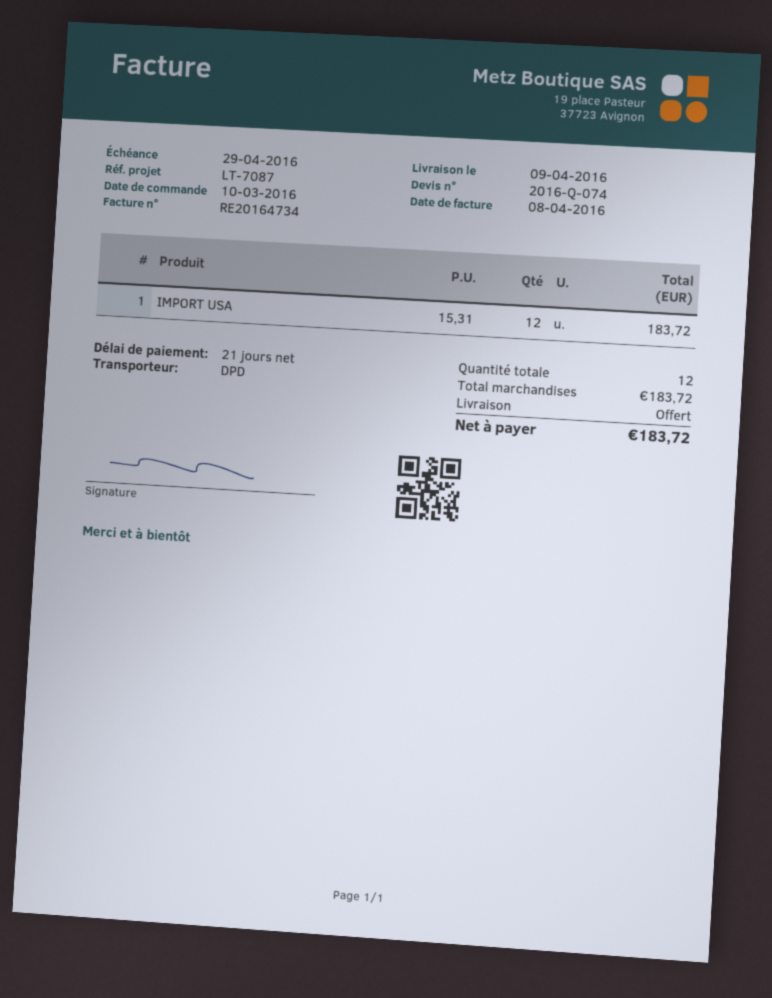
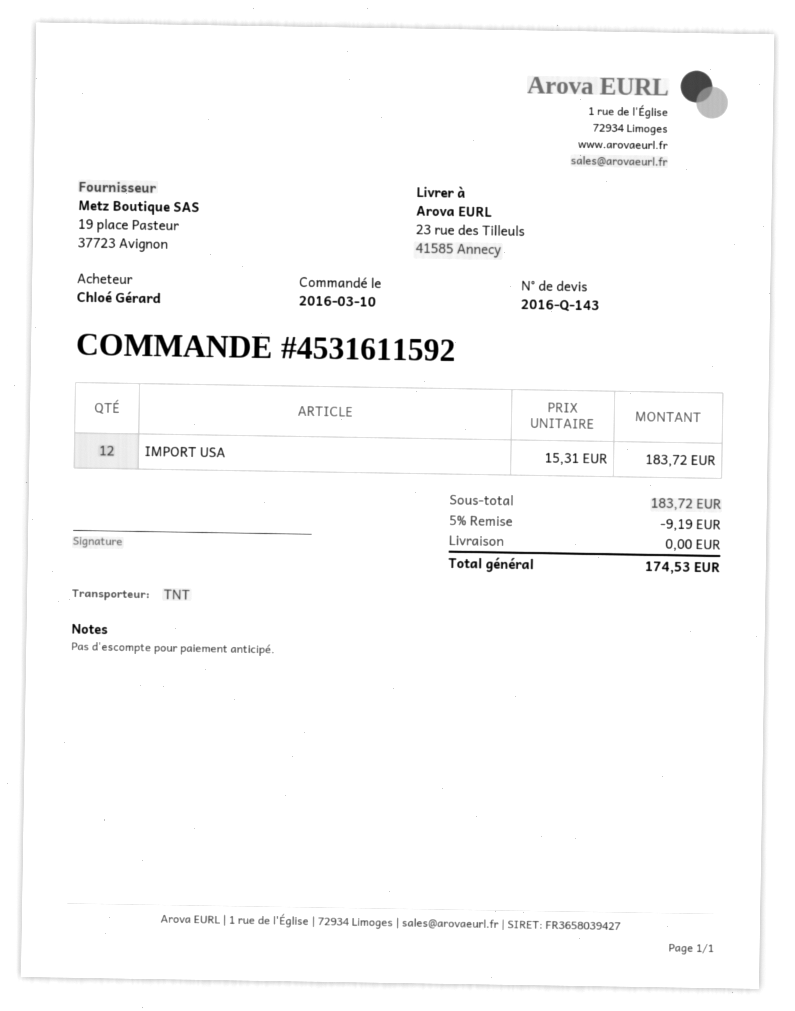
quote number: 2016-Q-074 -> 2016-Q-143
shipping method: DPD -> TNT
discount: none -> 5% = 9.19
total: 183.72 -> 174.53

